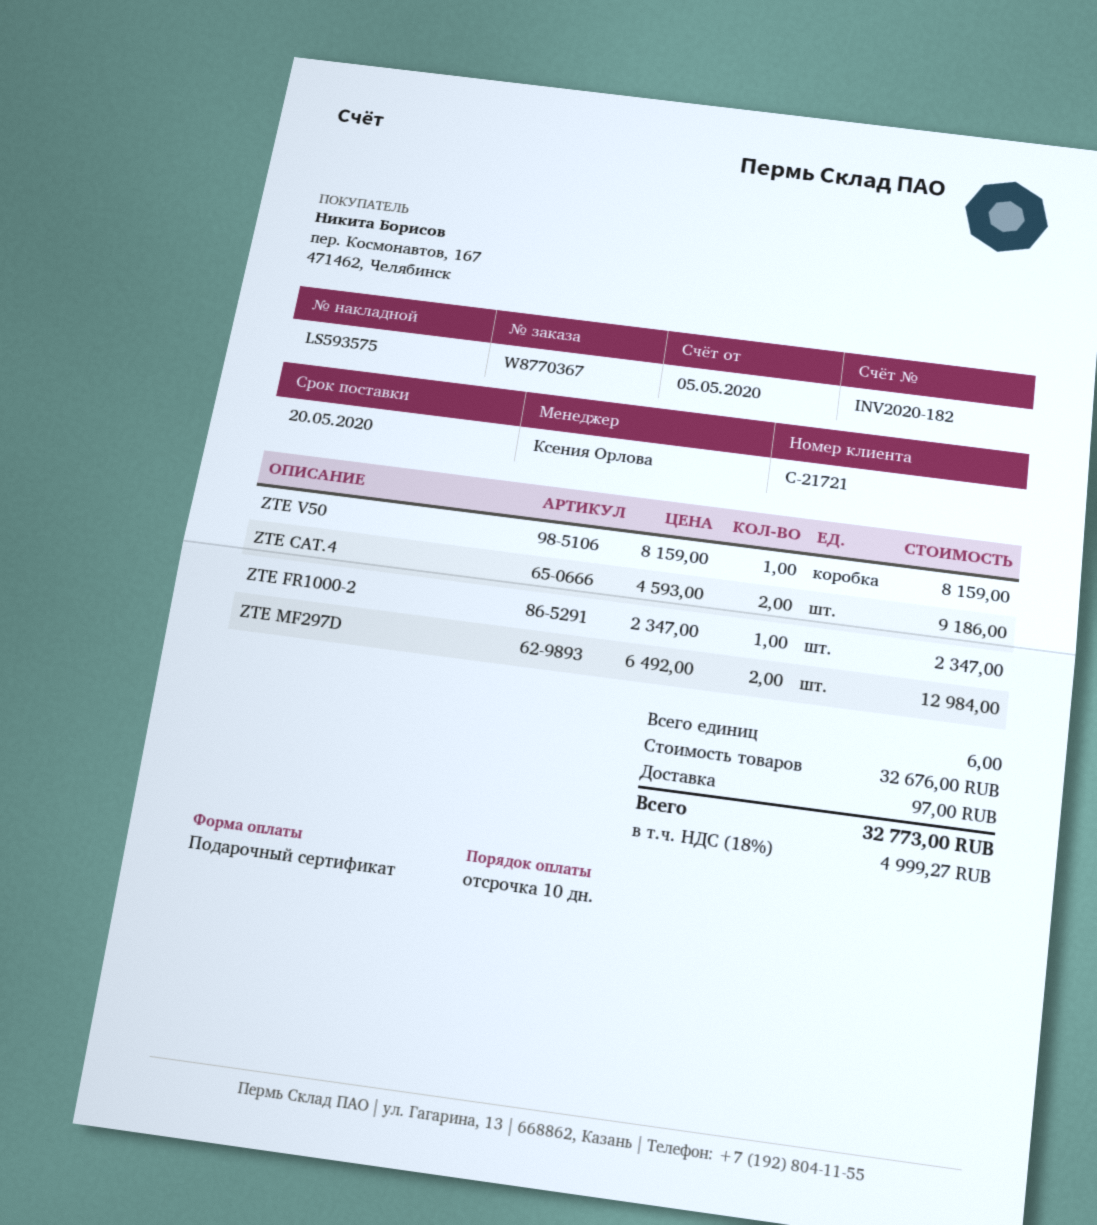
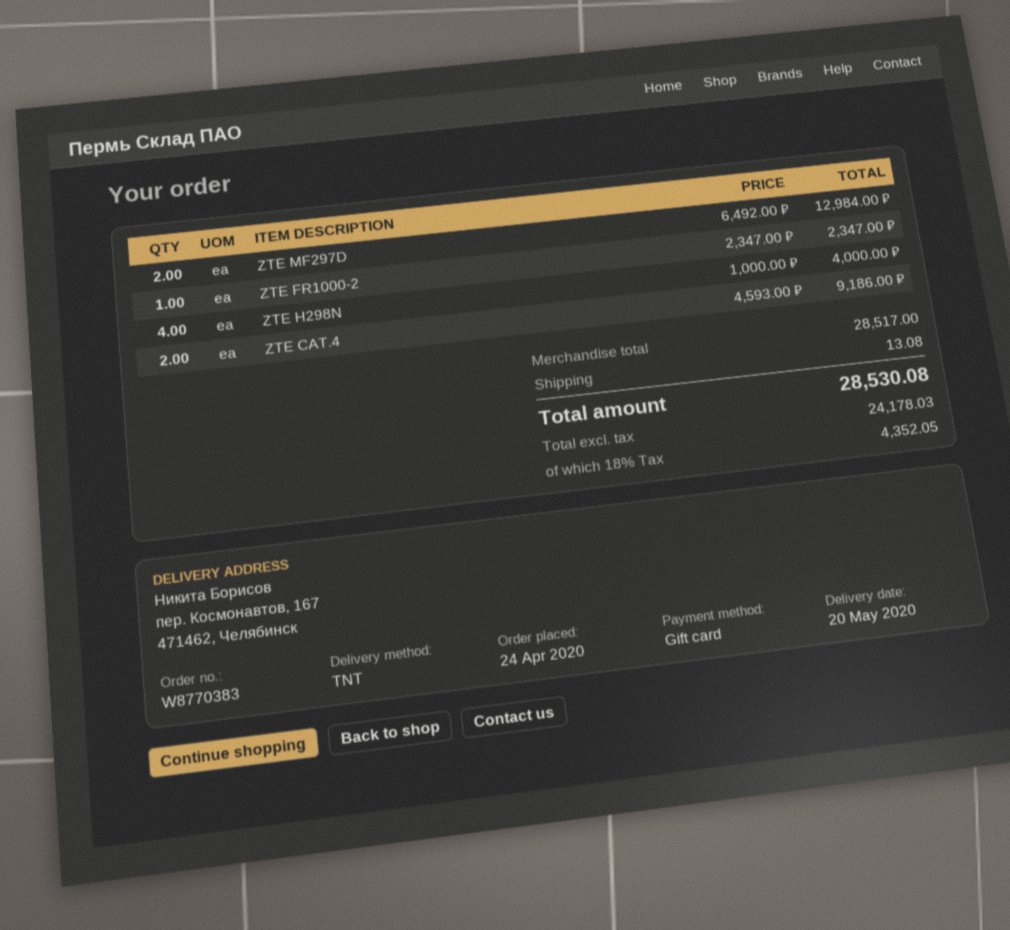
order number: W8770367 -> W8770383
ZTE V50: 1 x 8159.00 = 8159.00 -> none
ZTE H298N: none -> 4 x 1000.00 = 4000.00
subtotal: 32676.00 -> 28517.00
shipping: 97.00 -> 13.08
tax: 18% = 4999.27 -> 18% = 4352.05
total: 32773.00 -> 28530.08

